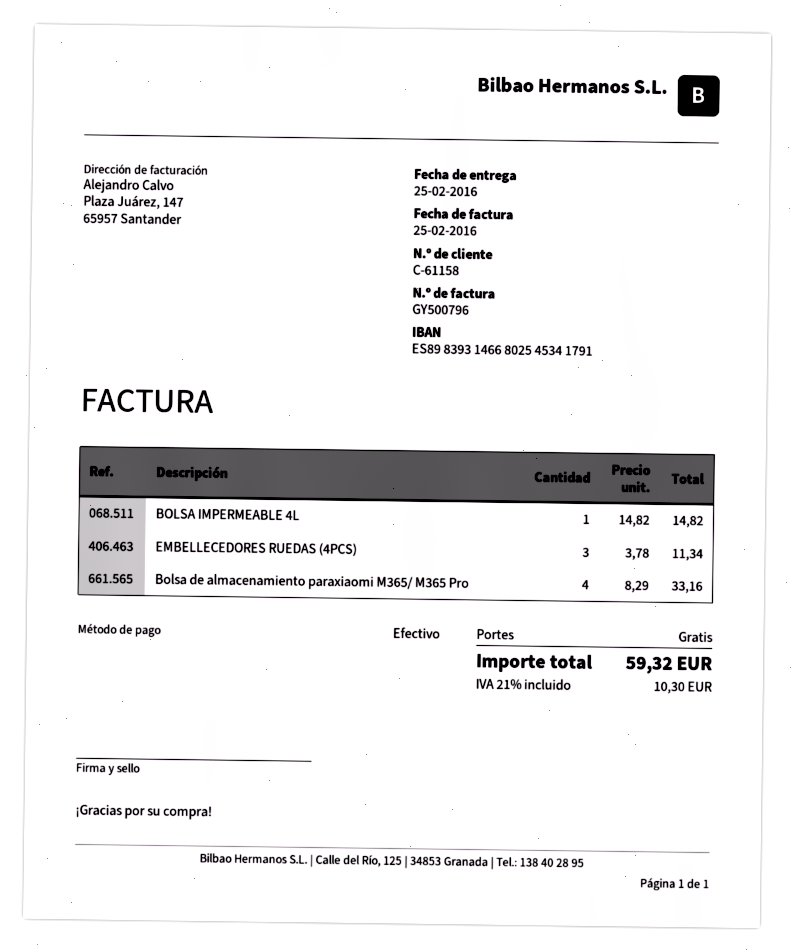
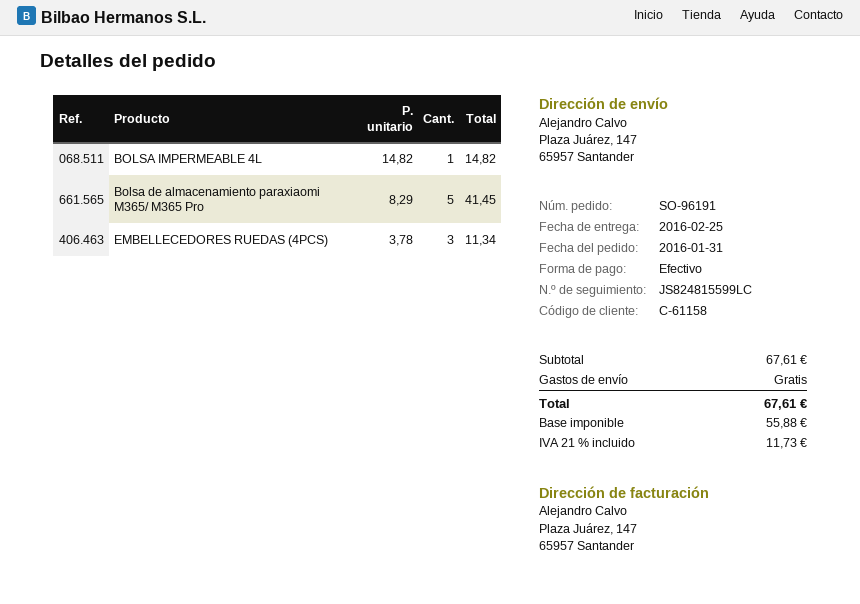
Bolsa de almacenamiento paraxiaomi M365/ M365 Pro: 4 x 8.29 = 33.16 -> 5 x 8.29 = 41.45
tax: 21% = 10.30 -> 21% = 11.73
total: 59.32 -> 67.61

